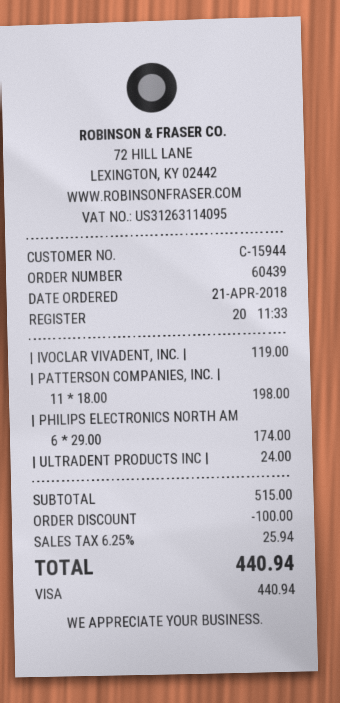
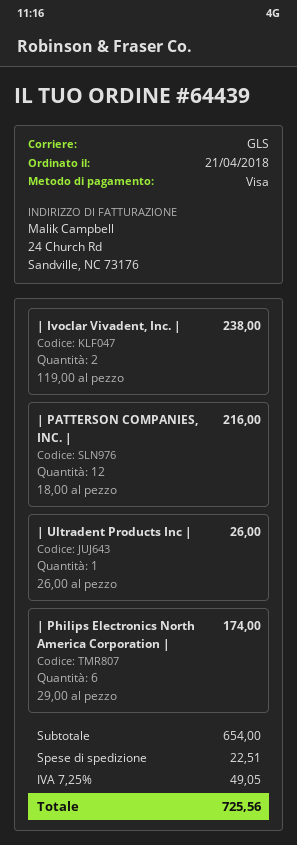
order number: 60439 -> 64439
| IVOCLAR VIVADENT, INC. |: 1 x 119.00 = 119.00 -> 2 x 119.00 = 238.00
| PATTERSON COMPANIES, INC. |: 11 x 18.00 = 198.00 -> 12 x 18.00 = 216.00
| ULTRADENT PRODUCTS INC |: 1 x 24.00 = 24.00 -> 1 x 26.00 = 26.00
subtotal: 515.00 -> 654.00
discount: 100.00 -> none
shipping: none -> 22.51
tax: 6.25% = 25.94 -> 7.25% = 49.05
total: 440.94 -> 725.56

